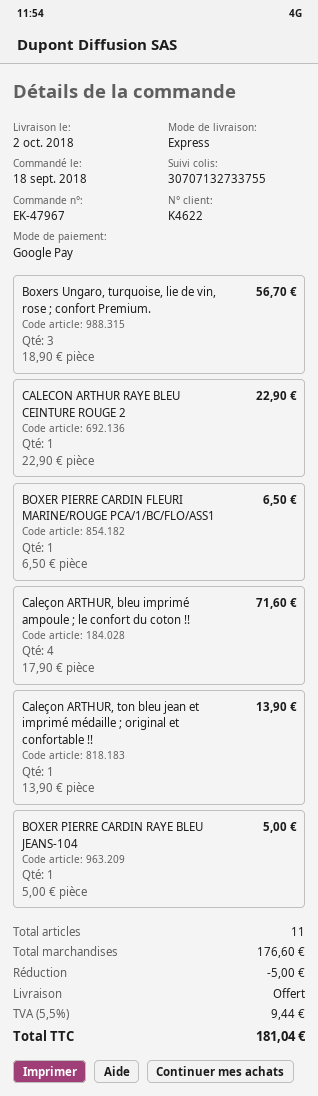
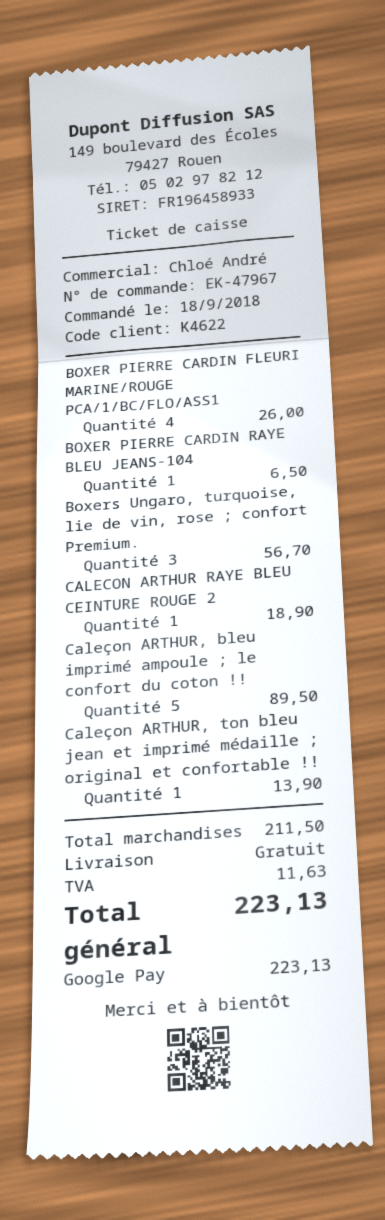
CALECON ARTHUR RAYE BLEU CEINTURE ROUGE 2: 1 for 22.90 -> 1 for 18.90
BOXER PIERRE CARDIN FLEURI MARINE/ROUGE PCA/1/BC/FLO/ASS1: 1 for 6.50 -> 4 for 26.00
Caleçon ARTHUR, bleu imprimé ampoule ; le confort du coton !!: 4 for 71.60 -> 5 for 89.50
BOXER PIERRE CARDIN RAYE BLEU JEANS-104: 1 for 5.00 -> 1 for 6.50
subtotal: 176.60 -> 211.50
discount: 5.00 -> none
tax: 9.44 -> 11.63
total: 181.04 -> 223.13

